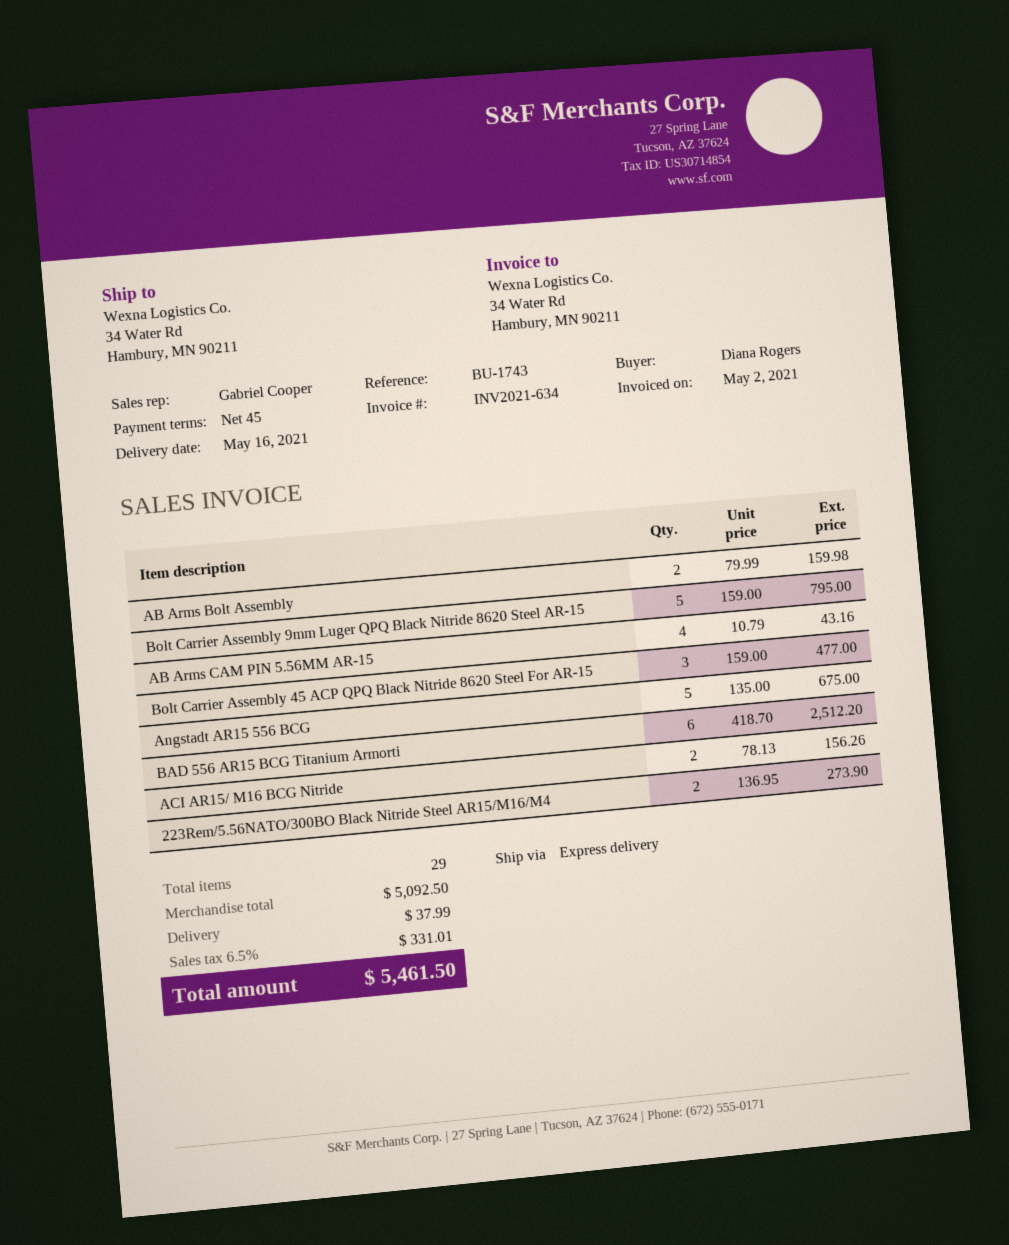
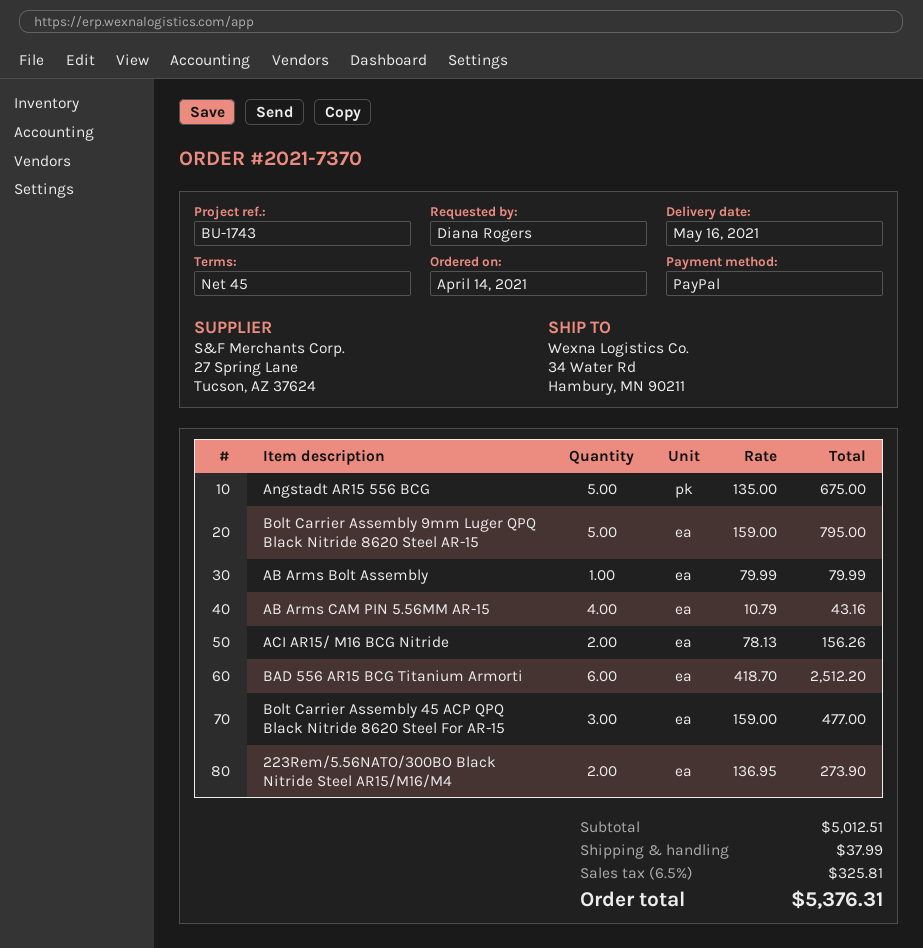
AB Arms Bolt Assembly: 2 x 79.99 = 159.98 -> 1 x 79.99 = 79.99
subtotal: 5092.50 -> 5012.51
tax: 6.5% = 331.01 -> 6.5% = 325.81
total: 5461.50 -> 5376.31

